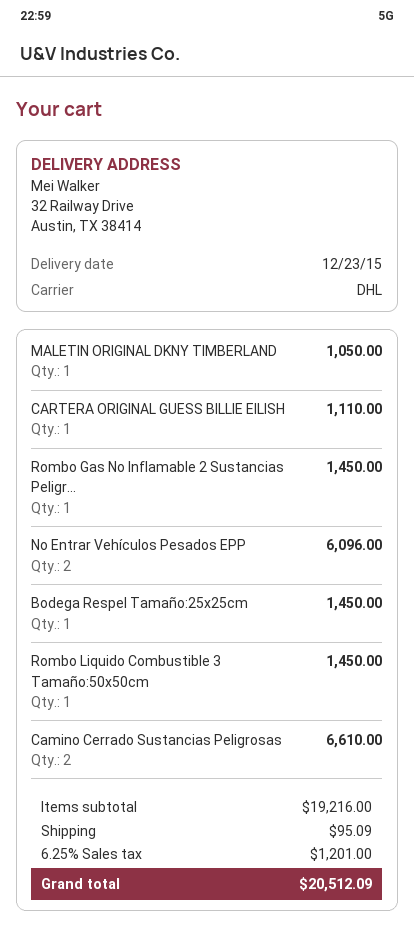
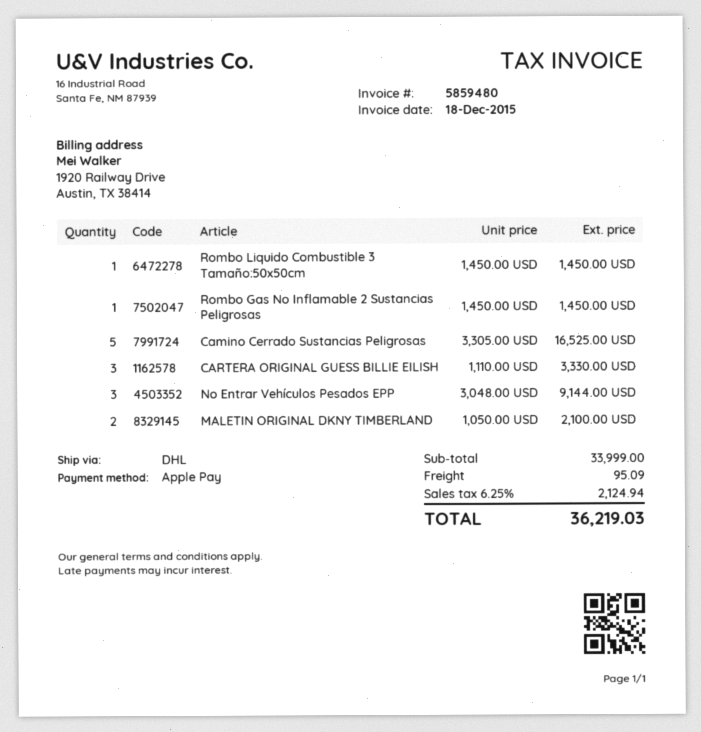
MALETIN ORIGINAL DKNY TIMBERLAND: 1 for 1050.00 -> 2 for 2100.00
CARTERA ORIGINAL GUESS BILLIE EILISH: 1 for 1110.00 -> 3 for 3330.00
No Entrar Vehículos Pesados EPP: 2 for 6096.00 -> 3 for 9144.00
Bodega Respel Tamaño:25x25cm: 1 for 1450.00 -> none
Camino Cerrado Sustancias Peligrosas: 2 for 6610.00 -> 5 for 16525.00
subtotal: 19216.00 -> 33999.00
tax: 6.25% = 1201.00 -> 6.25% = 2124.94
total: 20512.09 -> 36219.03

